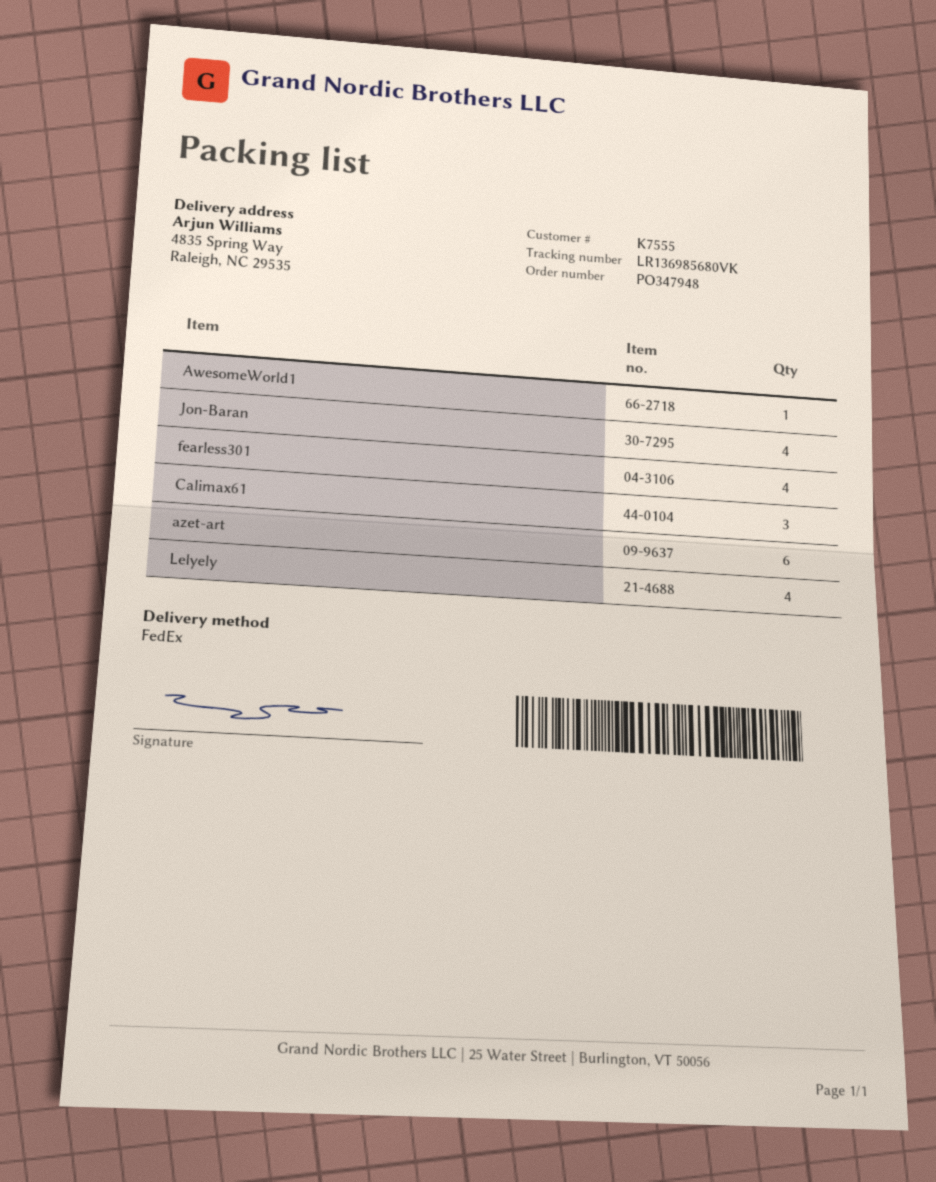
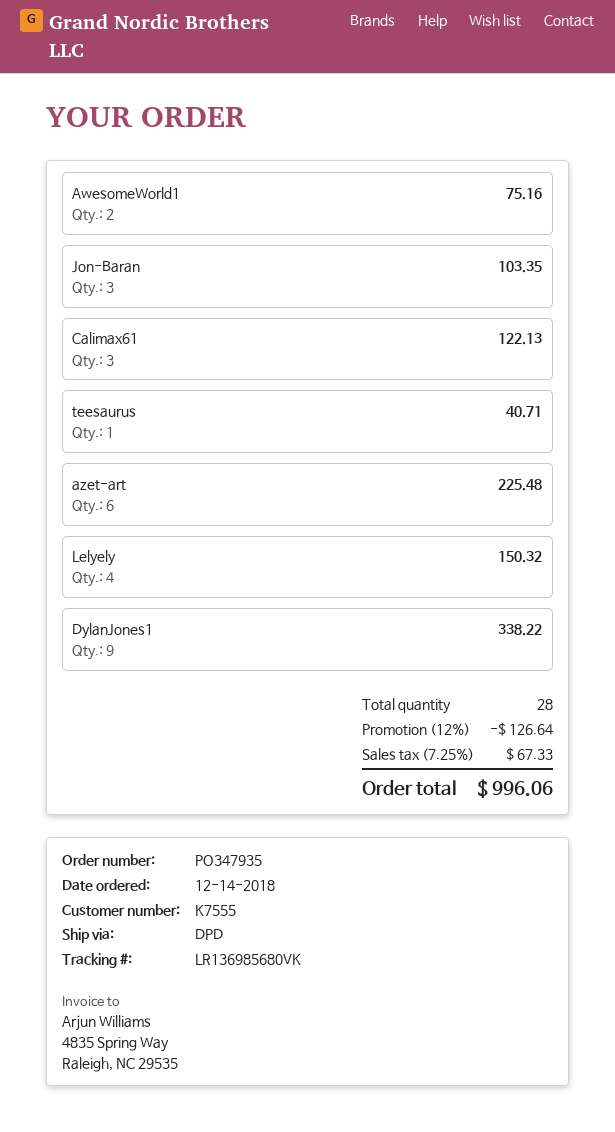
order number: PO347948 -> PO347935
shipping method: FedEx -> DPD
AwesomeWorld1: 1 -> 2
Jon-Baran: 4 -> 3
fearless301: 4 -> none
teesaurus: none -> 1
DylanJones1: none -> 9

